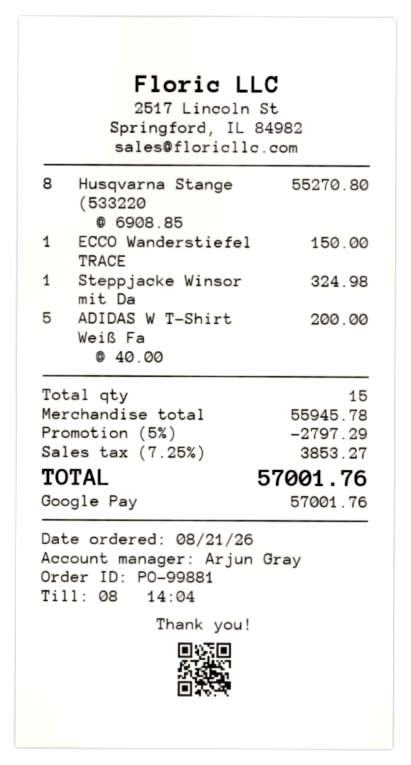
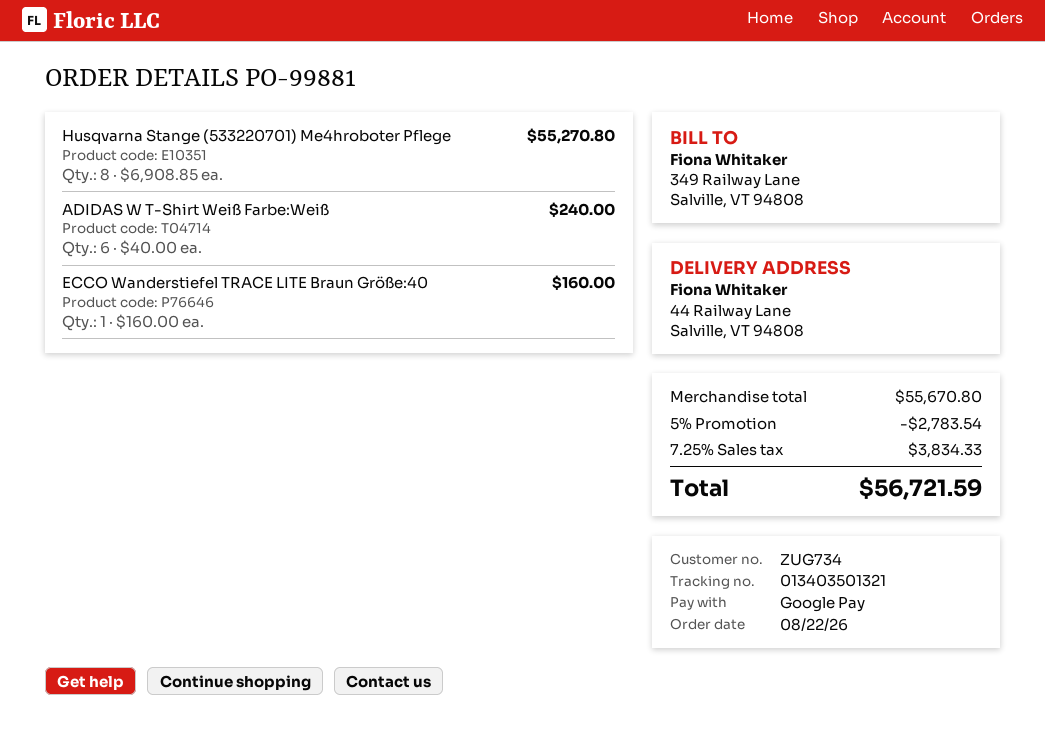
order date: 2026-08-21 -> 2026-08-22
ECCO Wanderstiefel TRACE: 1 x 150.00 = 150.00 -> 1 x 160.00 = 160.00
Steppjacke Winsor mit Da: 1 x 324.98 = 324.98 -> none
ADIDAS W T-Shirt Weiß Fa: 5 x 40.00 = 200.00 -> 6 x 40.00 = 240.00
subtotal: 55945.78 -> 55670.80
discount: 5% = 2797.29 -> 5% = 2783.54
tax: 7.25% = 3853.27 -> 7.25% = 3834.33
total: 57001.76 -> 56721.59

